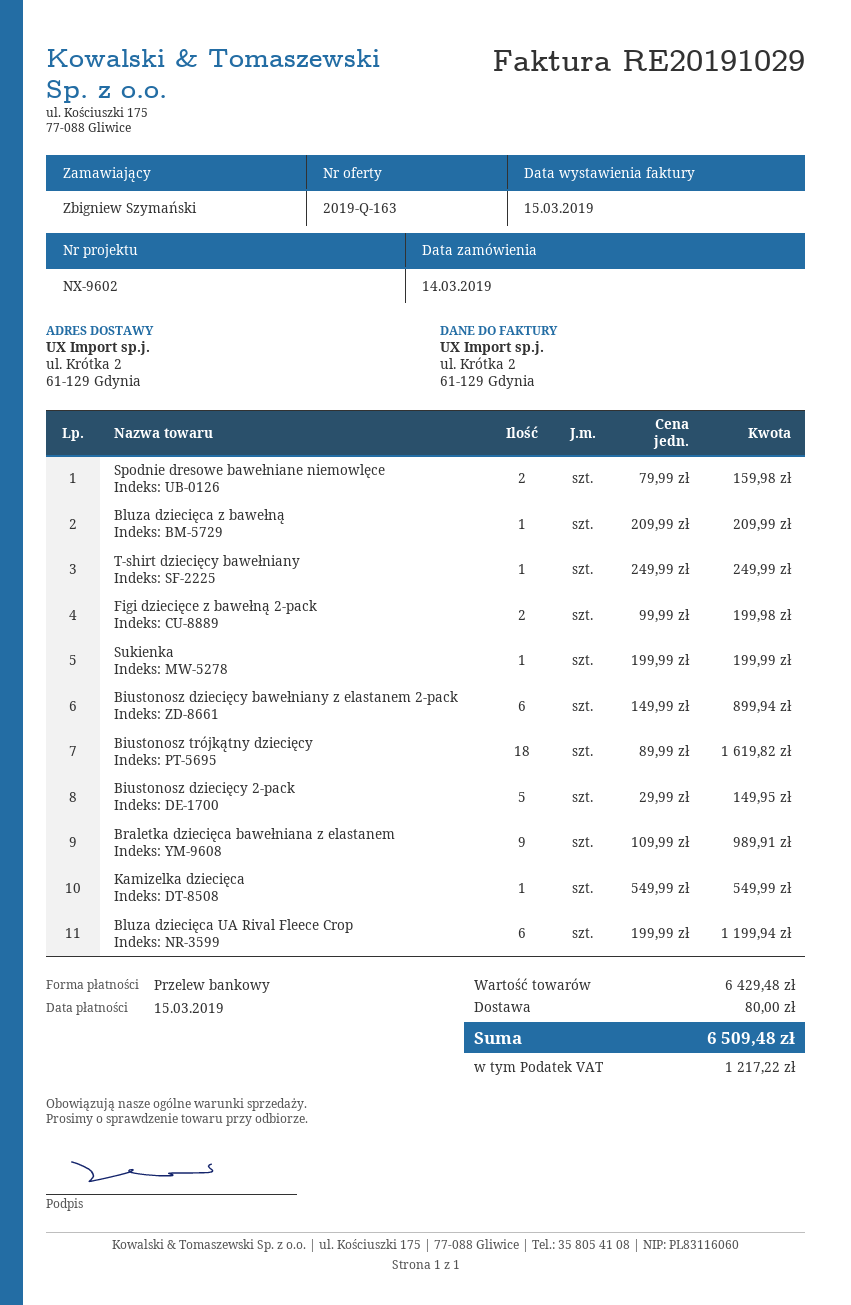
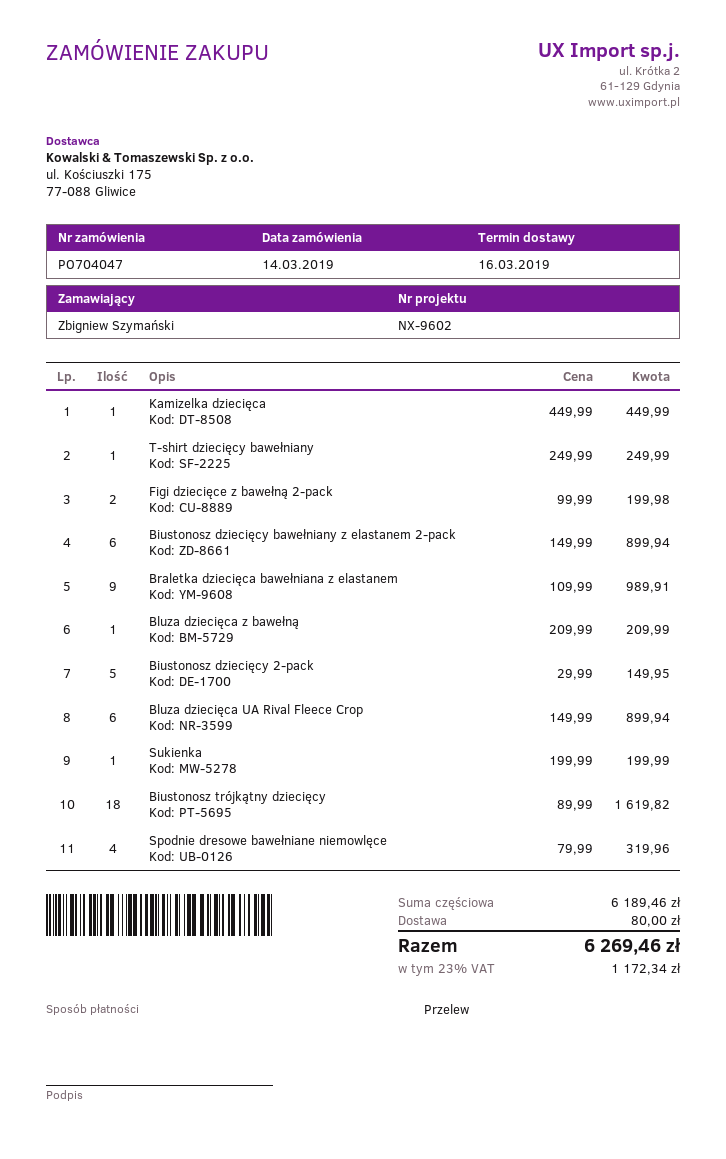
Spodnie dresowe bawełniane niemowlęce: 2 x 79.99 = 159.98 -> 4 x 79.99 = 319.96
Kamizelka dziecięca: 1 x 549.99 = 549.99 -> 1 x 449.99 = 449.99
Bluza dziecięca UA Rival Fleece Crop: 6 x 199.99 = 1199.94 -> 6 x 149.99 = 899.94
subtotal: 6429.48 -> 6189.46
tax: 1217.22 -> 1172.34
total: 6509.48 -> 6269.46

